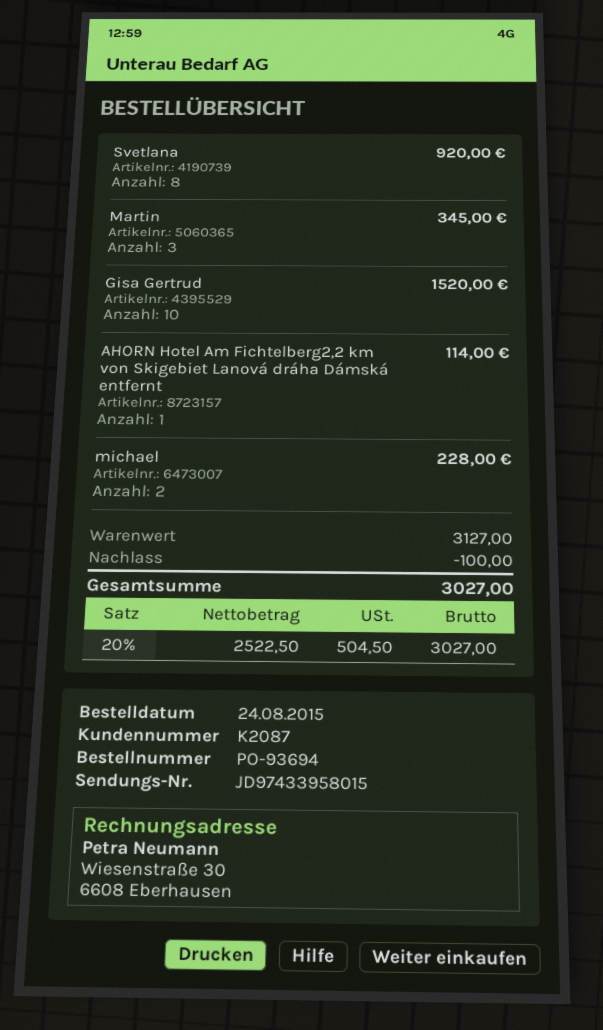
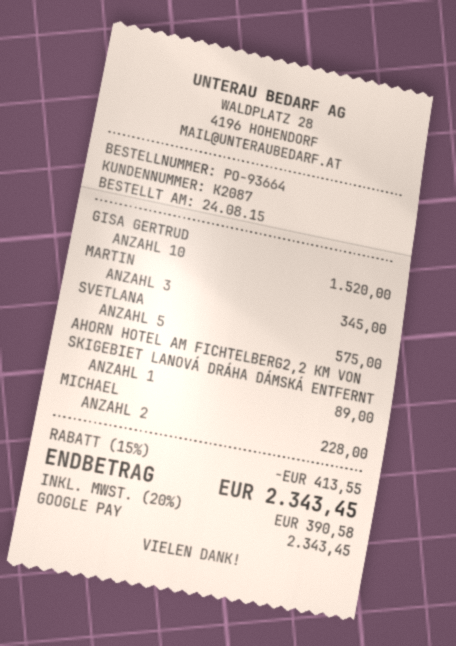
order number: PO-93694 -> PO-93664
Svetlana: 8 for 920.00 -> 5 for 575.00
AHORN Hotel Am Fichtelberg2,2 km von Skigebiet Lanová dráha Dámská entfernt: 1 for 114.00 -> 1 for 89.00
discount: 100.00 -> 413.55
tax: 20% = 504.50 -> 20% = 390.58
total: 3027.00 -> 2343.45

